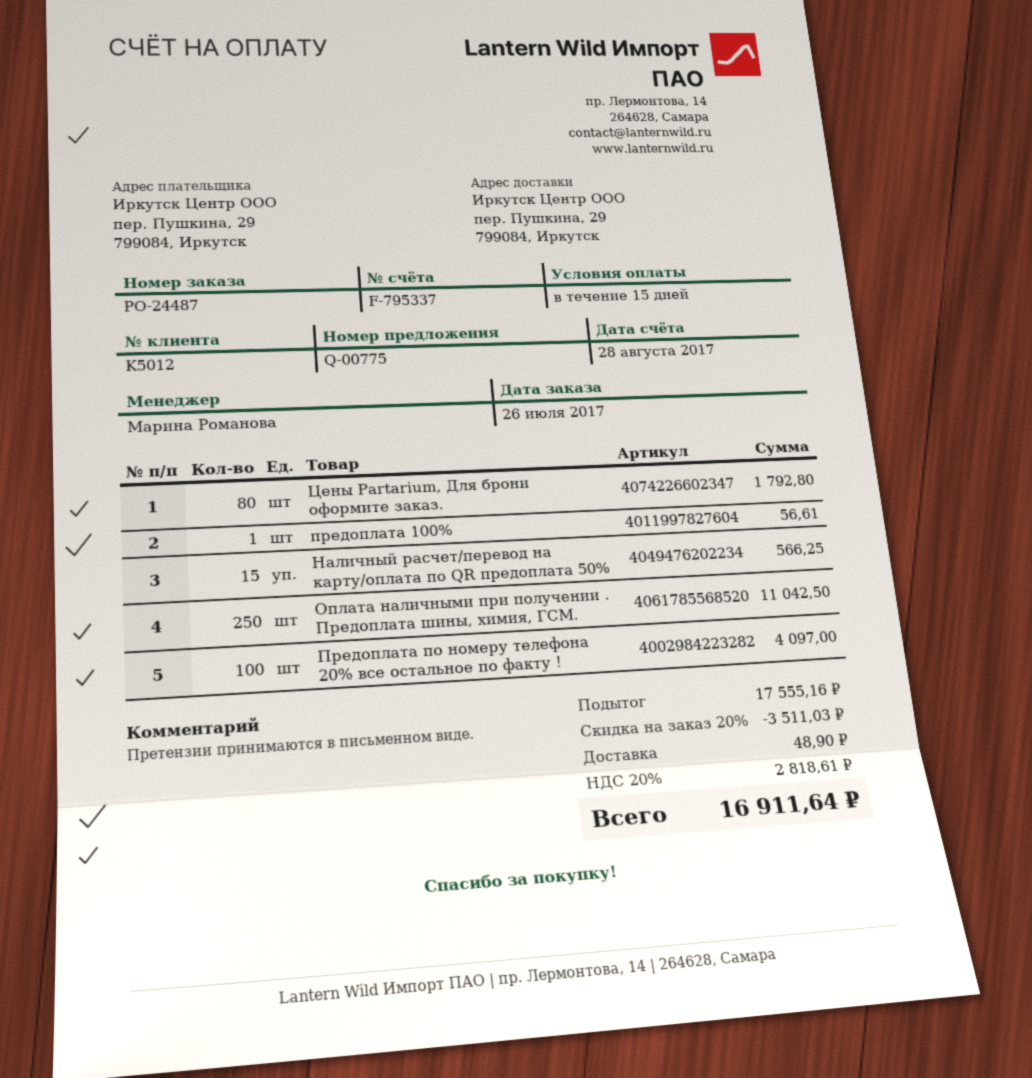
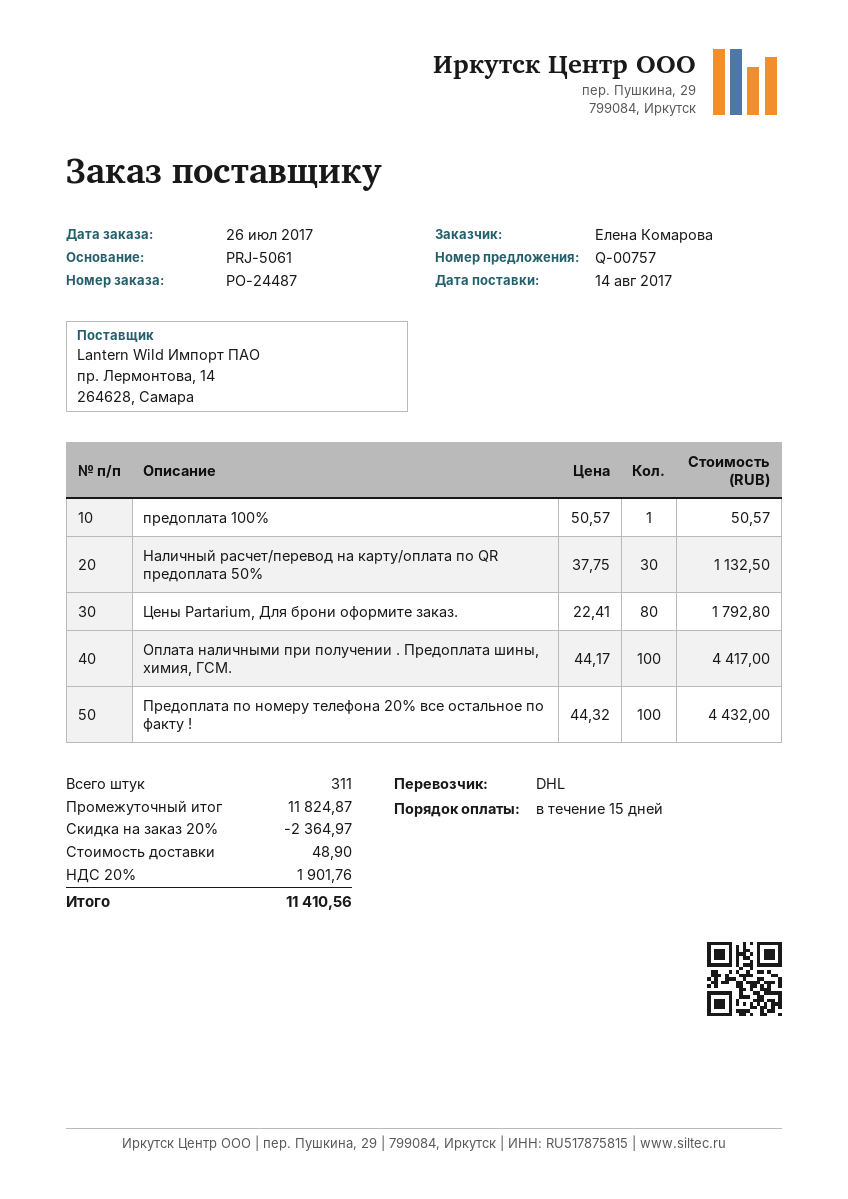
quote number: Q-00775 -> Q-00757
предоплата 100%: 1 for 56.61 -> 1 for 50.57
Наличный расчет/перевод на карту/оплата по QR предоплата 50%: 15 for 566.25 -> 30 for 1132.50
Оплата наличными при получении . Предоплата шины, химия, ГСМ.: 250 for 11042.50 -> 100 for 4417.00
Предоплата по номеру телефона 20% все остальное по факту !: 100 for 4097.00 -> 100 for 4432.00
subtotal: 17555.16 -> 11824.87
discount: 20% = 3511.03 -> 20% = 2364.97
tax: 20% = 2818.61 -> 20% = 1901.76
total: 16911.64 -> 11410.56

